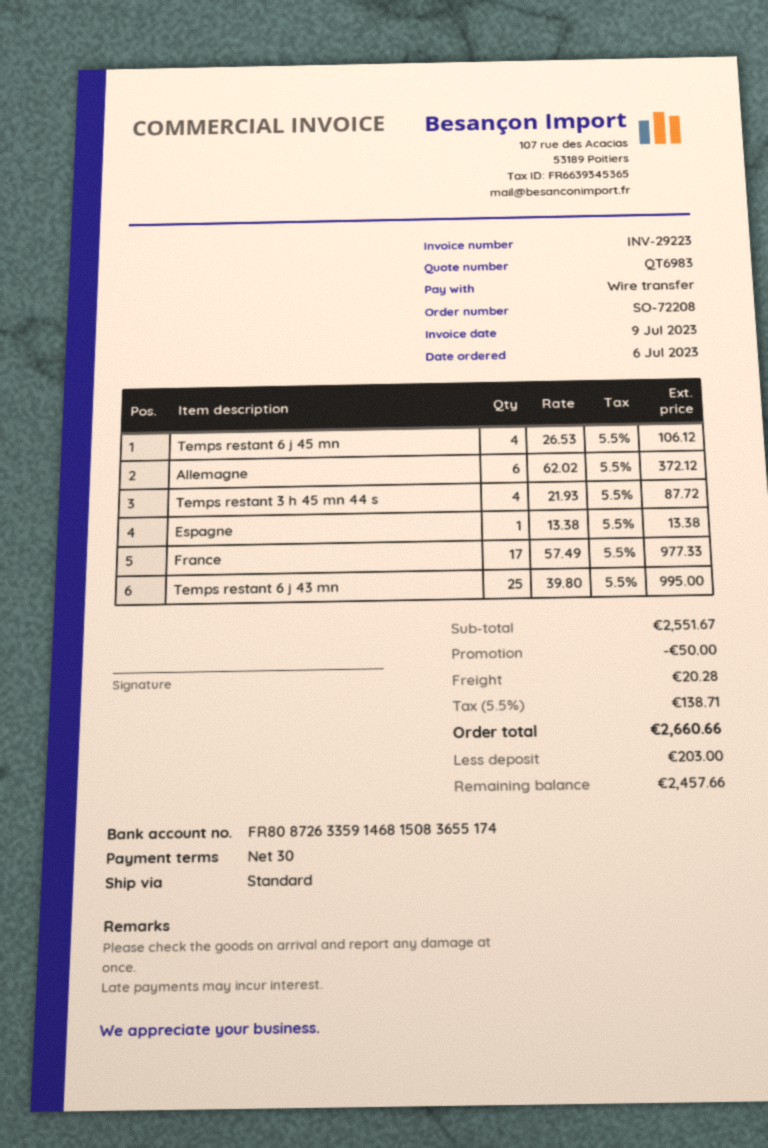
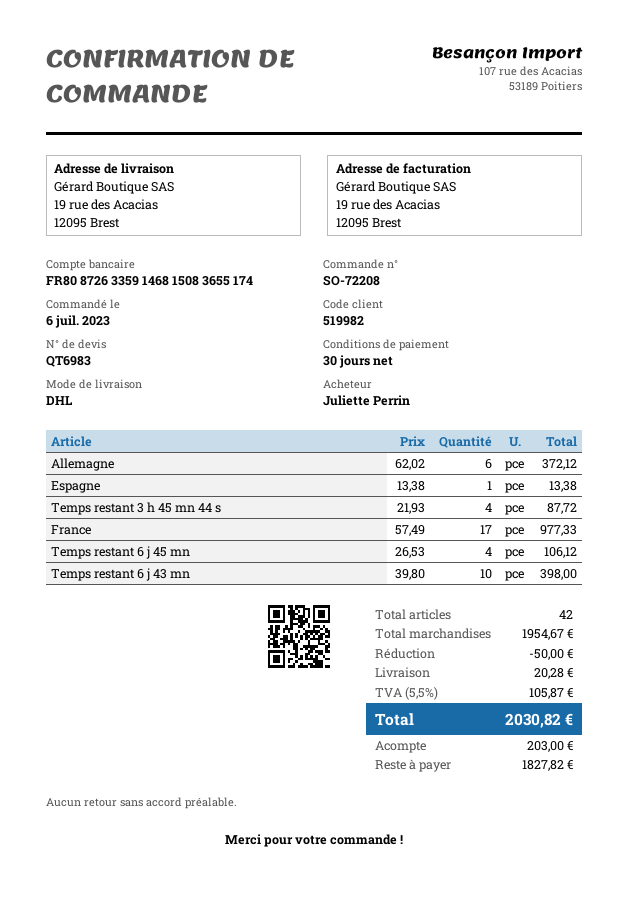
shipping method: standard -> DHL
Temps restant 6 j 43 mn: 25 x 39.80 = 995.00 -> 10 x 39.80 = 398.00
subtotal: 2551.67 -> 1954.67
tax: 5.5% = 138.71 -> 5.5% = 105.87
total: 2660.66 -> 2030.82
balance: 2457.66 -> 1827.82

